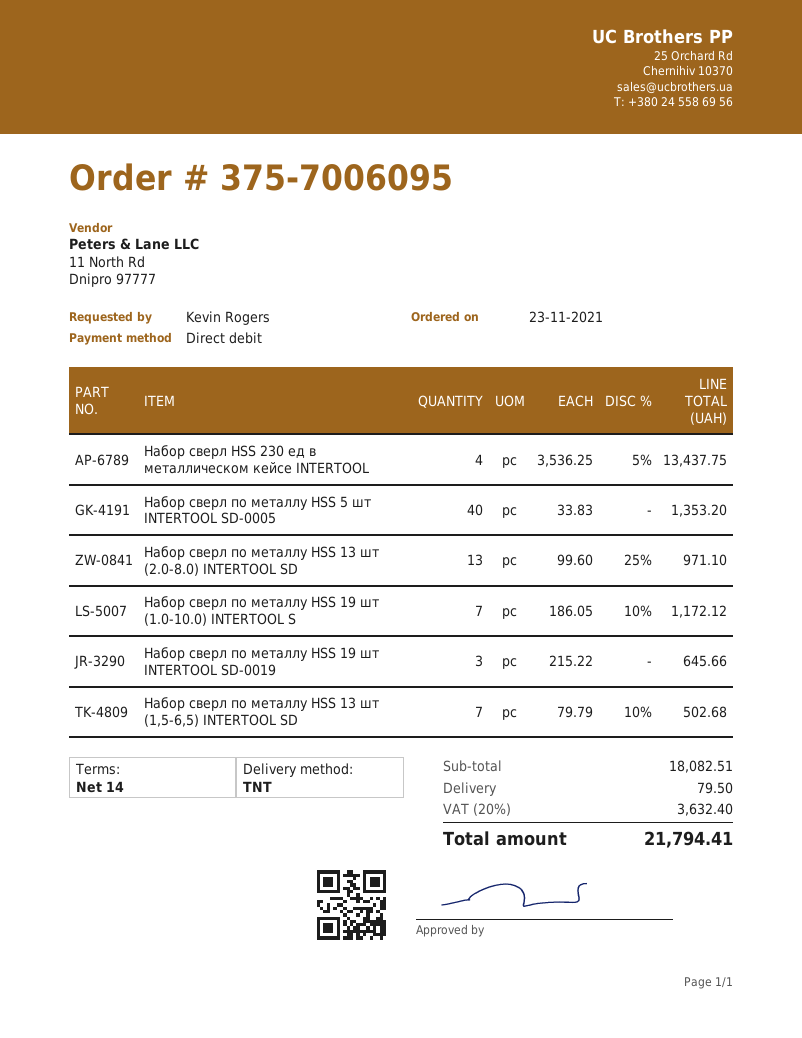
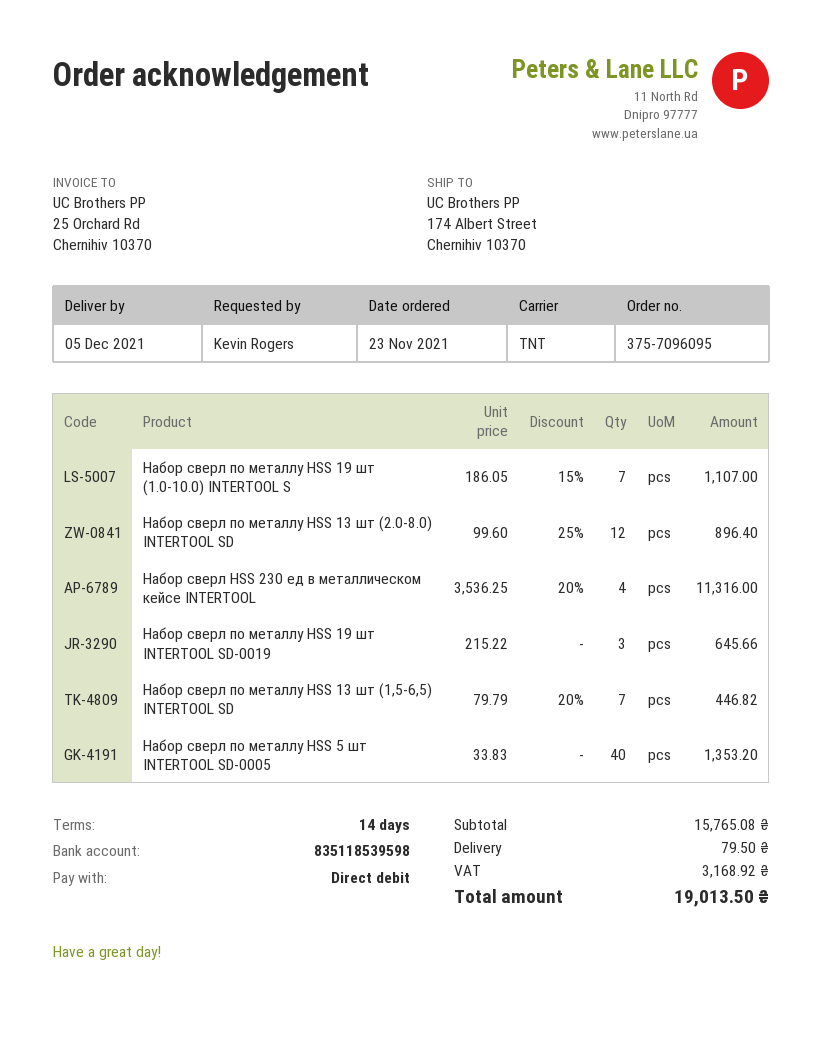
order number: 375-7006095 -> 375-7096095
Набор сверл HSS 230 ед в металлическом кейсе INTERTOOL: 4 x 3536.25 - 5% = 13437.75 -> 4 x 3536.25 - 20% = 11316.00
Набор сверл по металлу HSS 13 шт (2.0-8.0) INTERTOOL SD: 13 x 99.60 - 25% = 971.10 -> 12 x 99.60 - 25% = 896.40
Набор сверл по металлу HSS 19 шт (1.0-10.0) INTERTOOL S: 7 x 186.05 - 10% = 1172.12 -> 7 x 186.05 - 15% = 1107.00
Набор сверл по металлу HSS 13 шт (1,5-6,5) INTERTOOL SD: 7 x 79.79 - 10% = 502.68 -> 7 x 79.79 - 20% = 446.82
subtotal: 18082.51 -> 15765.08
tax: 3632.40 -> 3168.92
total: 21794.41 -> 19013.50

